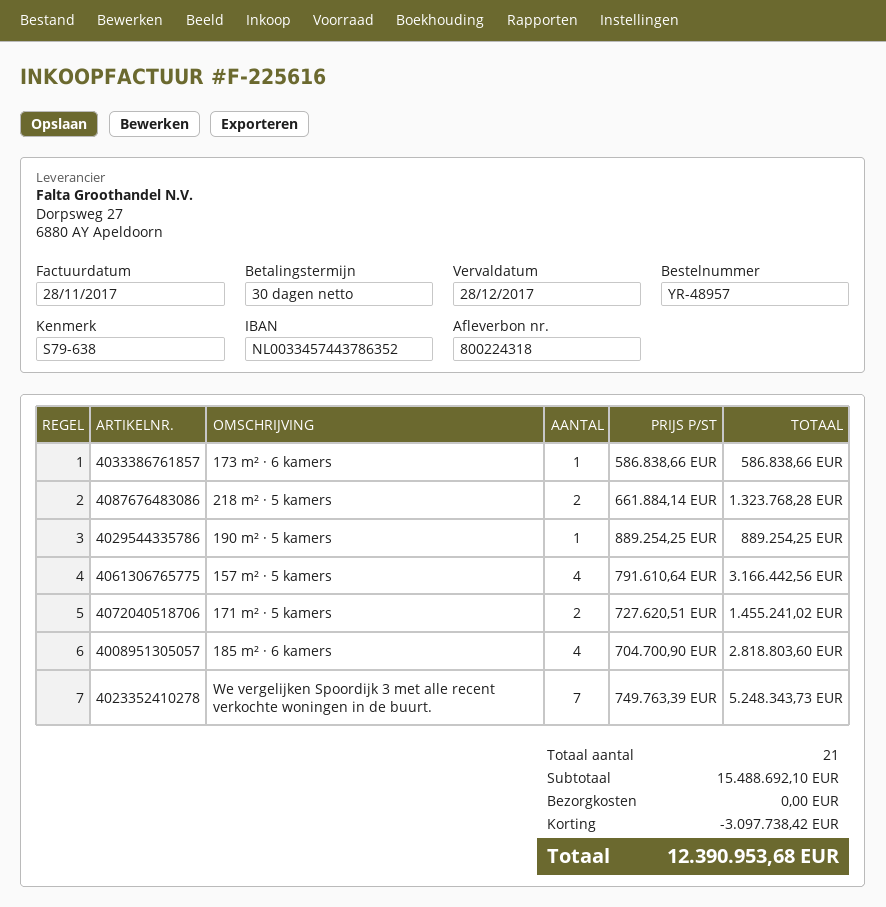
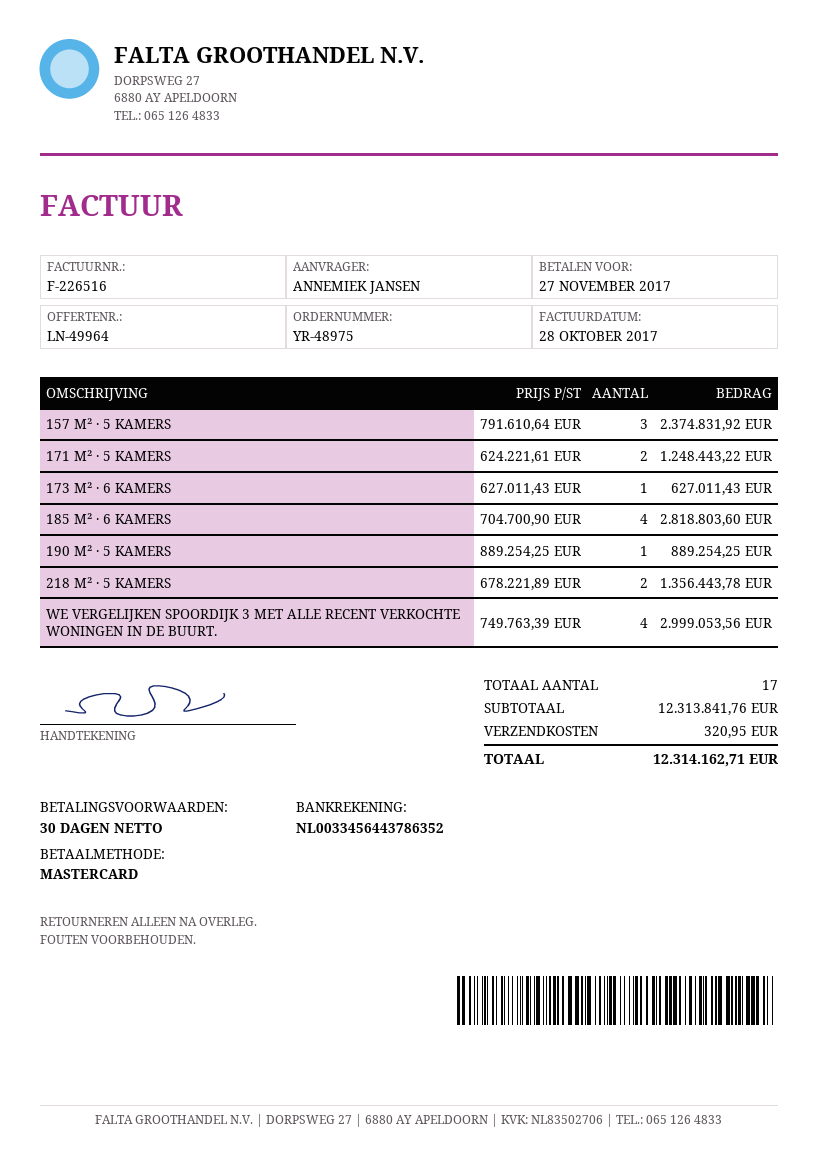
order number: YR-48957 -> YR-48975
invoice number: F-225616 -> F-226516
invoice date: 2017-11-28 -> 2017-10-28
due date: 2017-12-28 -> 2017-11-27
bank account: NL0033457443786352 -> NL0033456443786352
173 m² · 6 kamers: 1 x 586838.66 = 586838.66 -> 1 x 627011.43 = 627011.43
218 m² · 5 kamers: 2 x 661884.14 = 1323768.28 -> 2 x 678221.89 = 1356443.78
157 m² · 5 kamers: 4 x 791610.64 = 3166442.56 -> 3 x 791610.64 = 2374831.92
171 m² · 5 kamers: 2 x 727620.51 = 1455241.02 -> 2 x 624221.61 = 1248443.22
We vergelijken Spoordijk 3 met alle recent verkochte woningen in de buurt.: 7 x 749763.39 = 5248343.73 -> 4 x 749763.39 = 2999053.56
total quantity: 21 -> 17
subtotal: 15488692.10 -> 12313841.76
discount: 3097738.42 -> none
shipping: 0.00 -> 320.95
total: 12390953.68 -> 12314162.71

